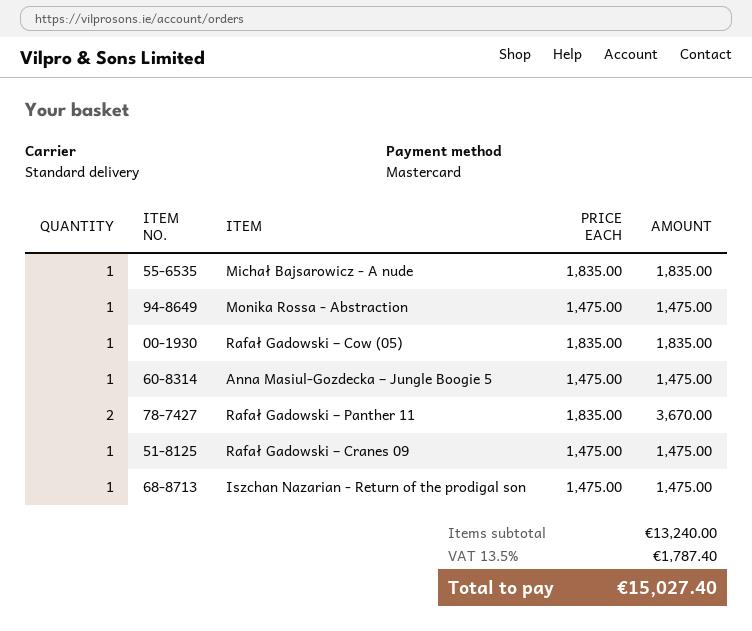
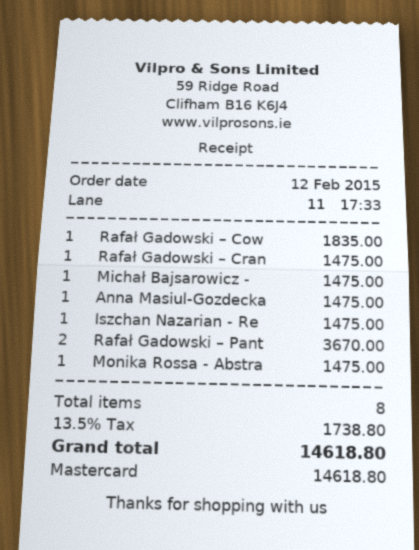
Michał Bajsarowicz - A nude: 1 for 1835.00 -> 1 for 1475.00
tax: 13.5% = 1787.40 -> 13.5% = 1738.80
total: 15027.40 -> 14618.80

